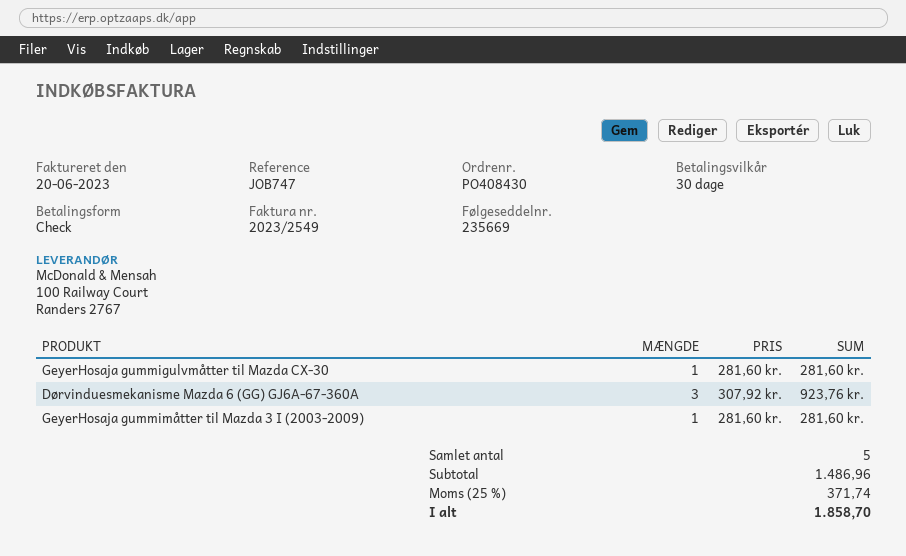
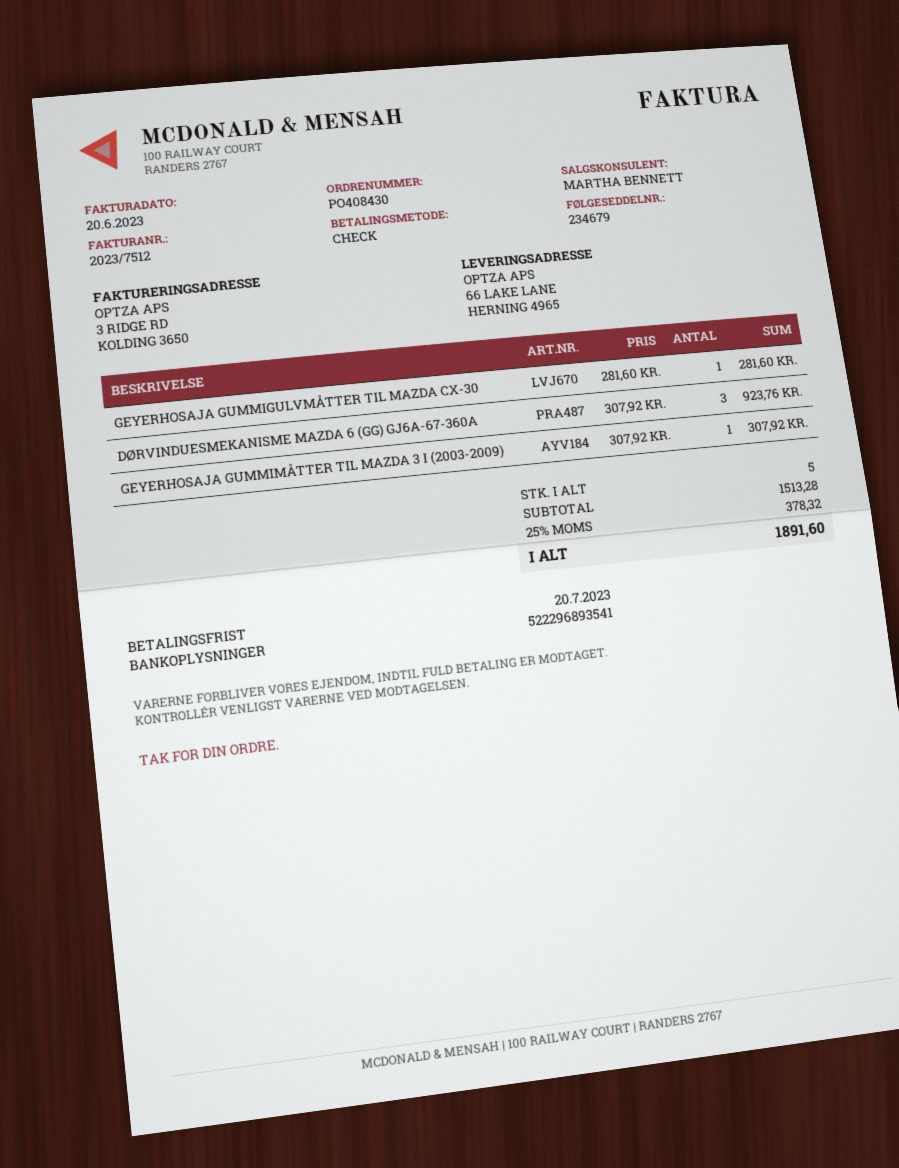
delivery note number: 235669 -> 234679
invoice number: 2023/2549 -> 2023/7512
GeyerHosaja gummimåtter til Mazda 3 I (2003-2009): 1 x 281.60 = 281.60 -> 1 x 307.92 = 307.92
subtotal: 1486.96 -> 1513.28
tax: 25% = 371.74 -> 25% = 378.32
total: 1858.70 -> 1891.60

